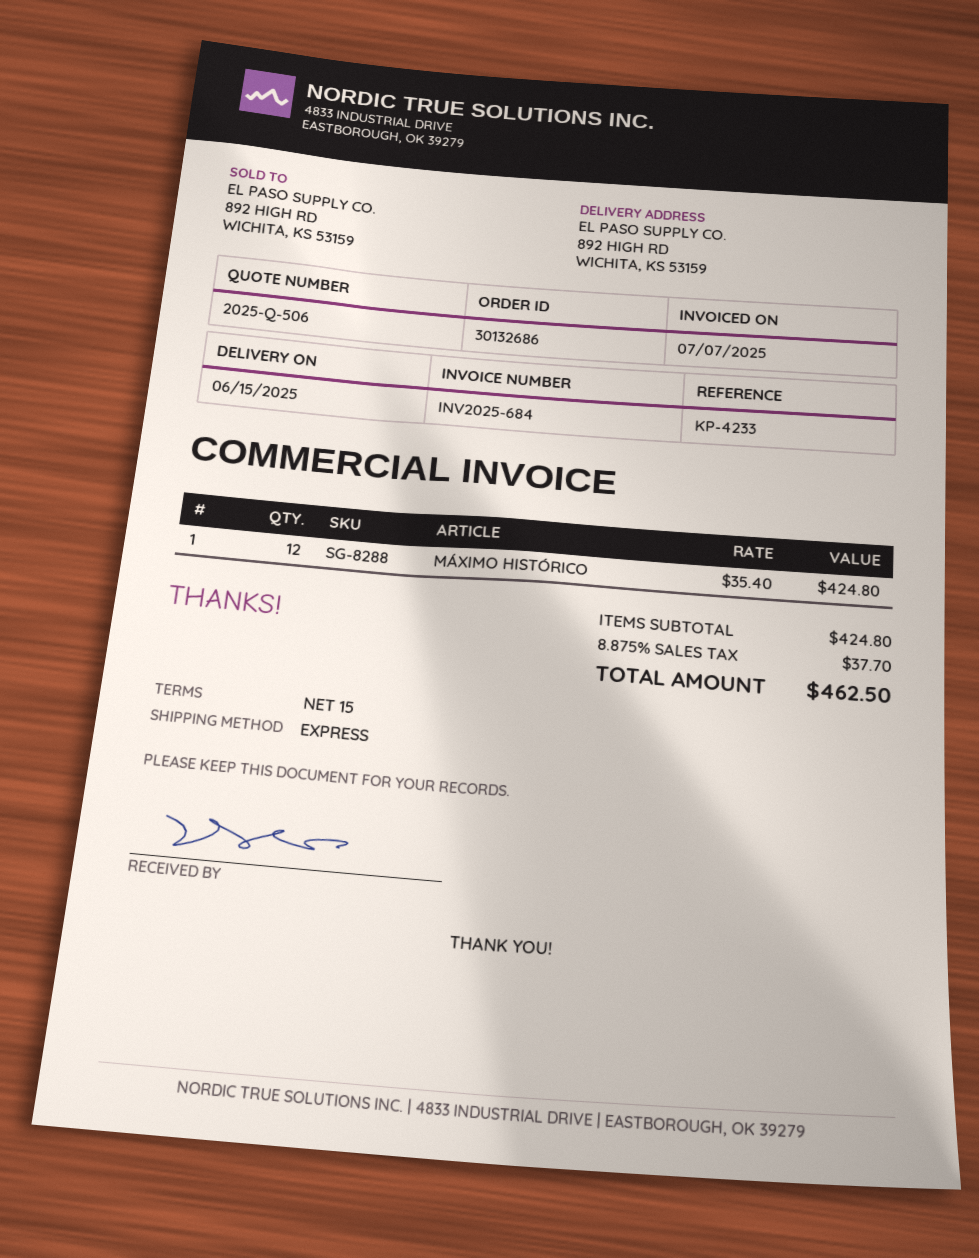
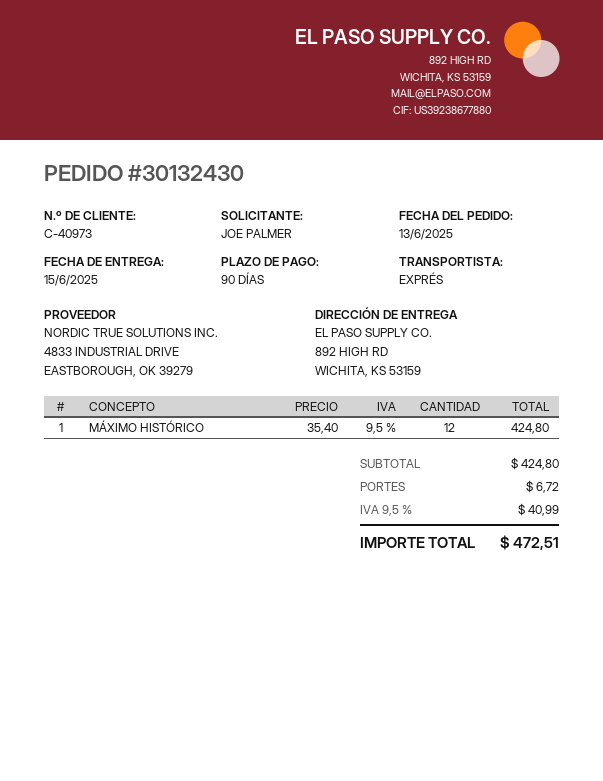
order number: 30132686 -> 30132430
payment terms: 15 days -> 90 days
shipping: none -> 6.72
tax: 8.875% = 37.70 -> 9.5% = 40.99
total: 462.50 -> 472.51

